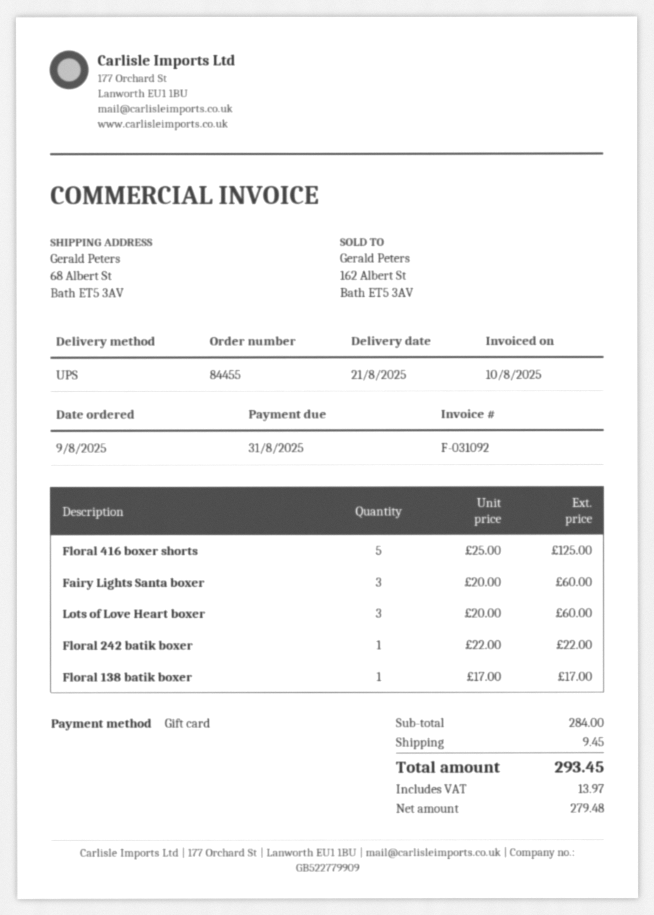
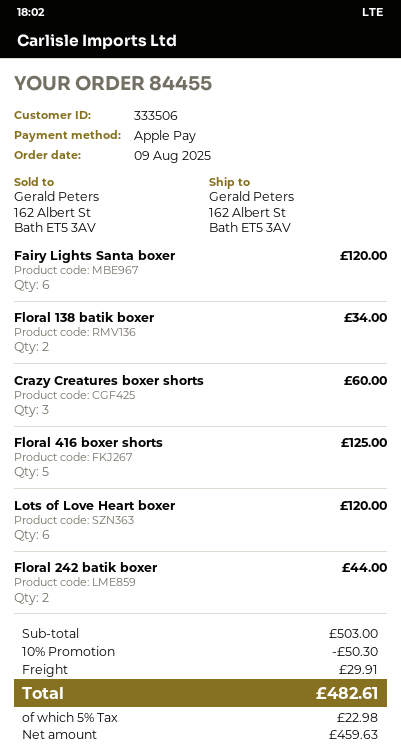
payment method: gift card -> Apple Pay
ship to: 68 Albert St, Bath ET5 3AV -> 162 Albert St, Bath ET5 3AV
Fairy Lights Santa boxer: 3 for 60.00 -> 6 for 120.00
Lots of Love Heart boxer: 3 for 60.00 -> 6 for 120.00
Floral 242 batik boxer: 1 for 22.00 -> 2 for 44.00
Floral 138 batik boxer: 1 for 17.00 -> 2 for 34.00
Crazy Creatures boxer shorts: none -> 3 for 60.00
subtotal: 284.00 -> 503.00
discount: none -> 10% = 50.30
shipping: 9.45 -> 29.91
net: 279.48 -> 459.63
tax: 13.97 -> 22.98
total: 293.45 -> 482.61

